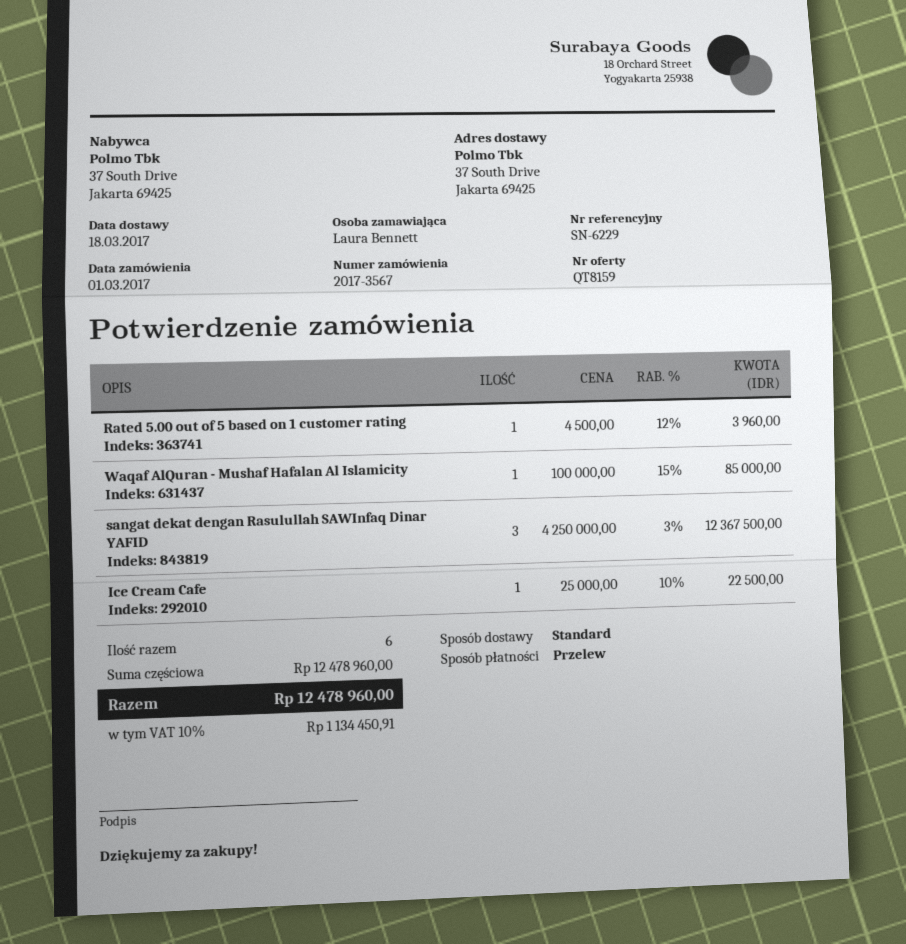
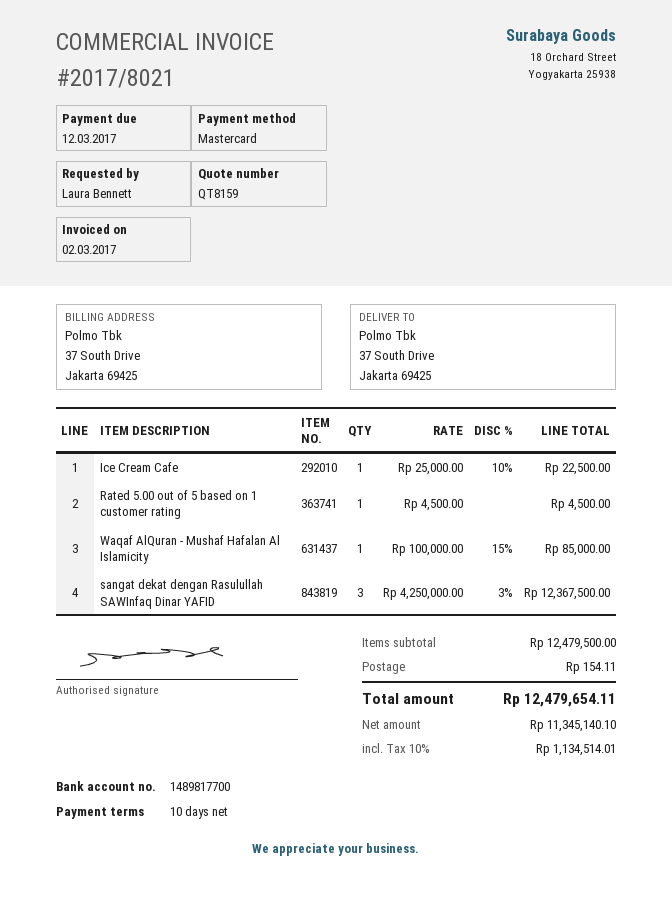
payment method: bank transfer -> Mastercard
Rated 5.00 out of 5 based on 1 customer rating: 1 x 4500.00 - 12% = 3960.00 -> 1 x 4500.00 = 4500.00
subtotal: 12478960.00 -> 12479500.00
shipping: none -> 154.11
tax: 10% = 1134450.91 -> 10% = 1134514.01
total: 12478960.00 -> 12479654.11

